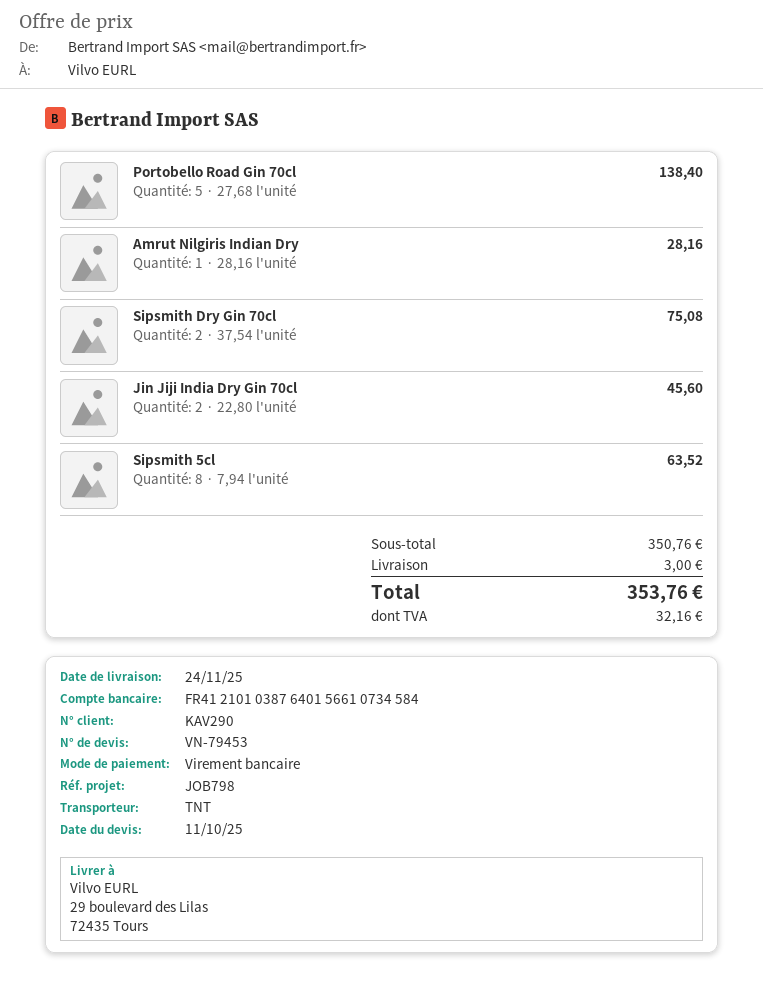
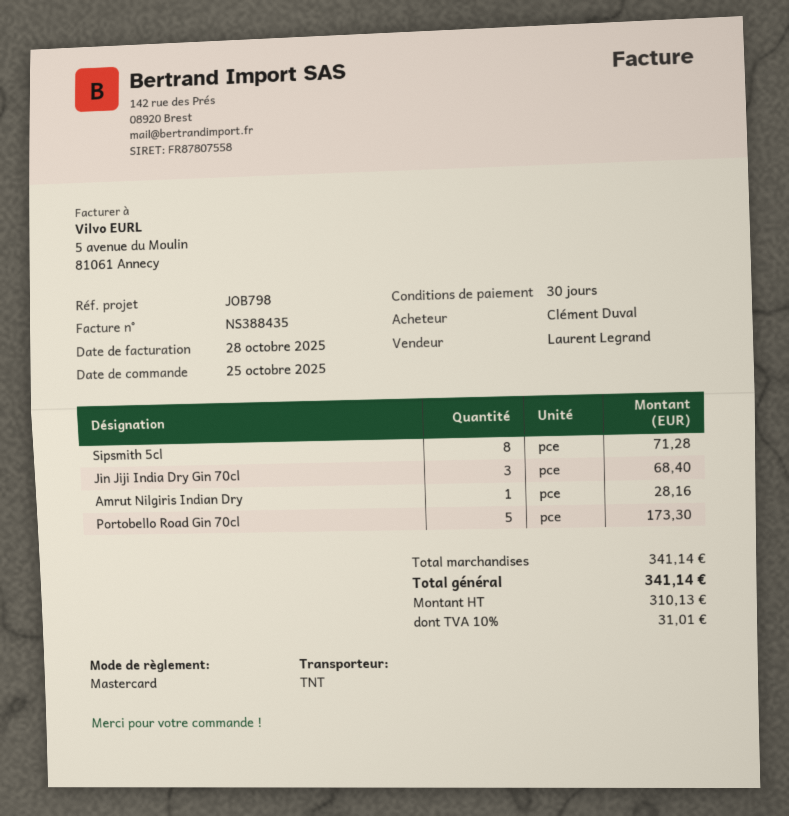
payment method: bank transfer -> Mastercard
Portobello Road Gin 70cl: 5 for 138.40 -> 5 for 173.30
Sipsmith Dry Gin 70cl: 2 for 75.08 -> none
Jin Jiji India Dry Gin 70cl: 2 for 45.60 -> 3 for 68.40
Sipsmith 5cl: 8 for 63.52 -> 8 for 71.28
subtotal: 350.76 -> 341.14
shipping: 3.00 -> none
tax: 32.16 -> 31.01
total: 353.76 -> 341.14

